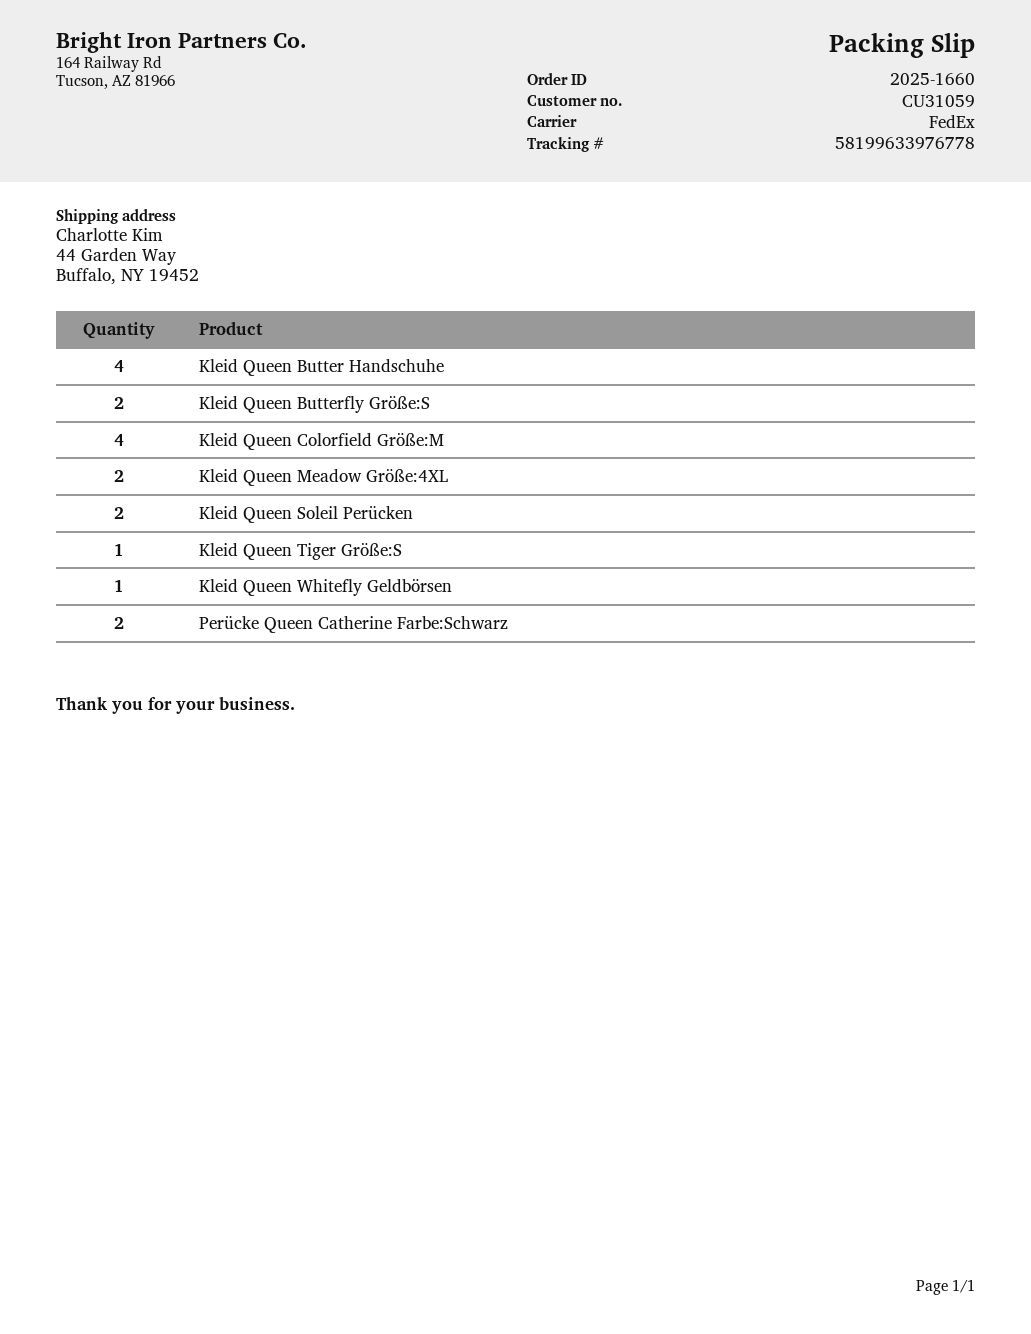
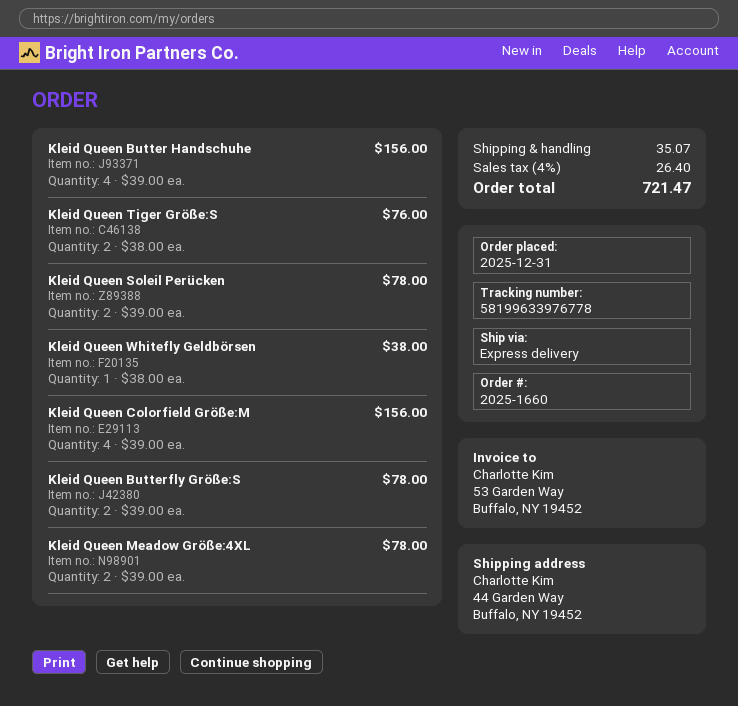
shipping method: FedEx -> express
Kleid Queen Tiger Größe:S: 1 -> 2
Perücke Queen Catherine Farbe:Schwarz: 2 -> none

